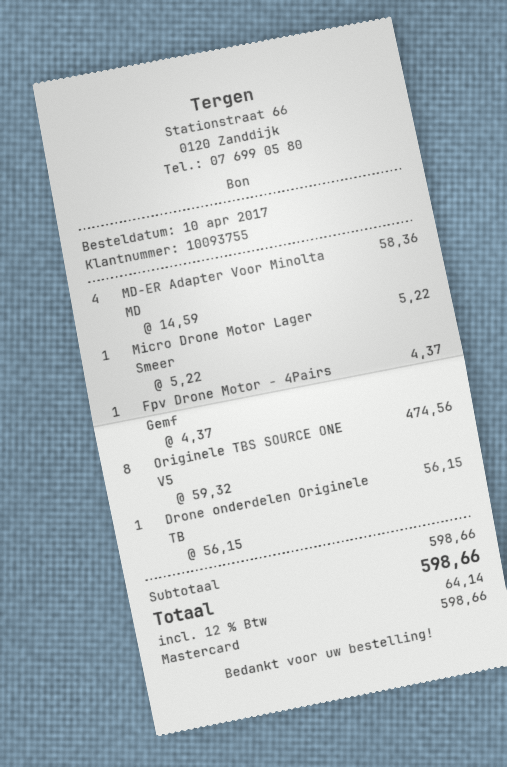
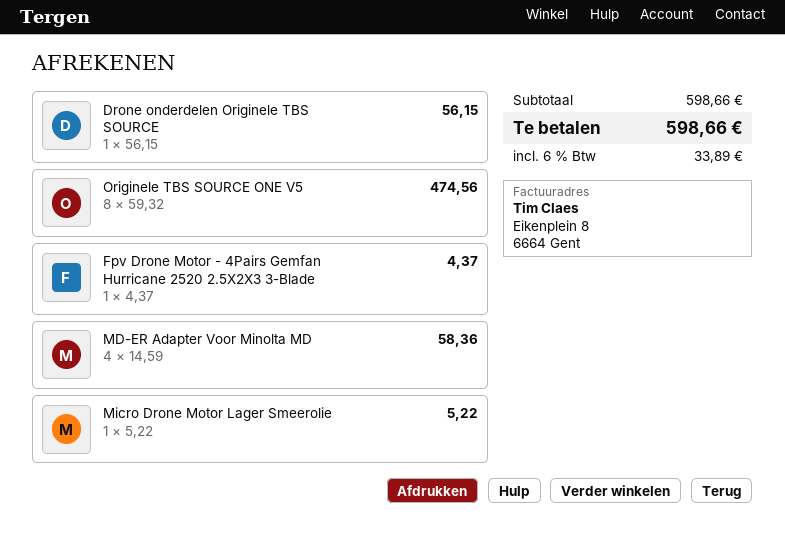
tax: 12% = 64.14 -> 6% = 33.89

